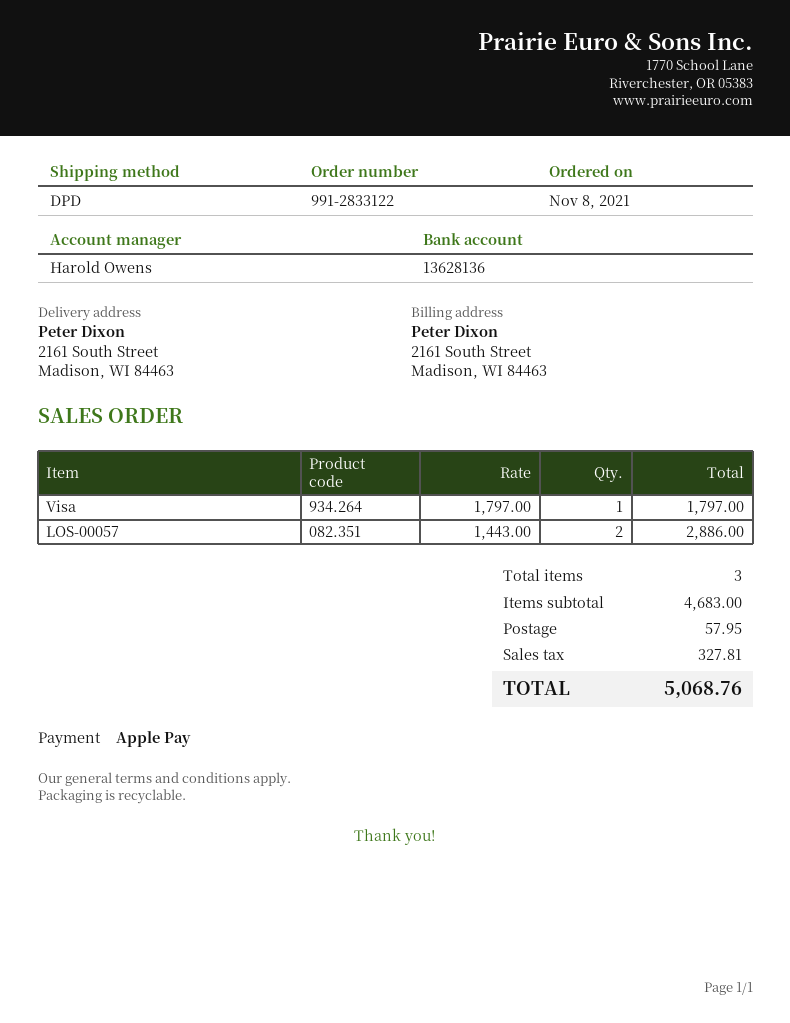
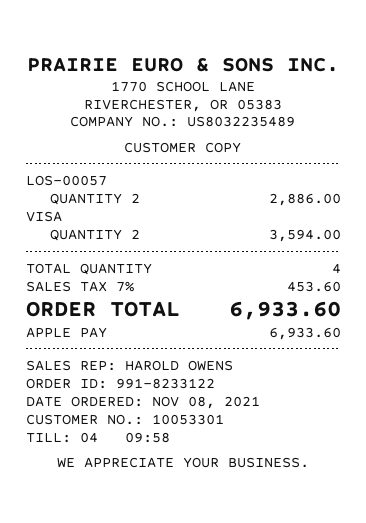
order number: 991-2833122 -> 991-8233122
Visa: 1 for 1797.00 -> 2 for 3594.00
total quantity: 3 -> 4
shipping: 57.95 -> none
tax: 327.81 -> 453.60
total: 5068.76 -> 6933.60

